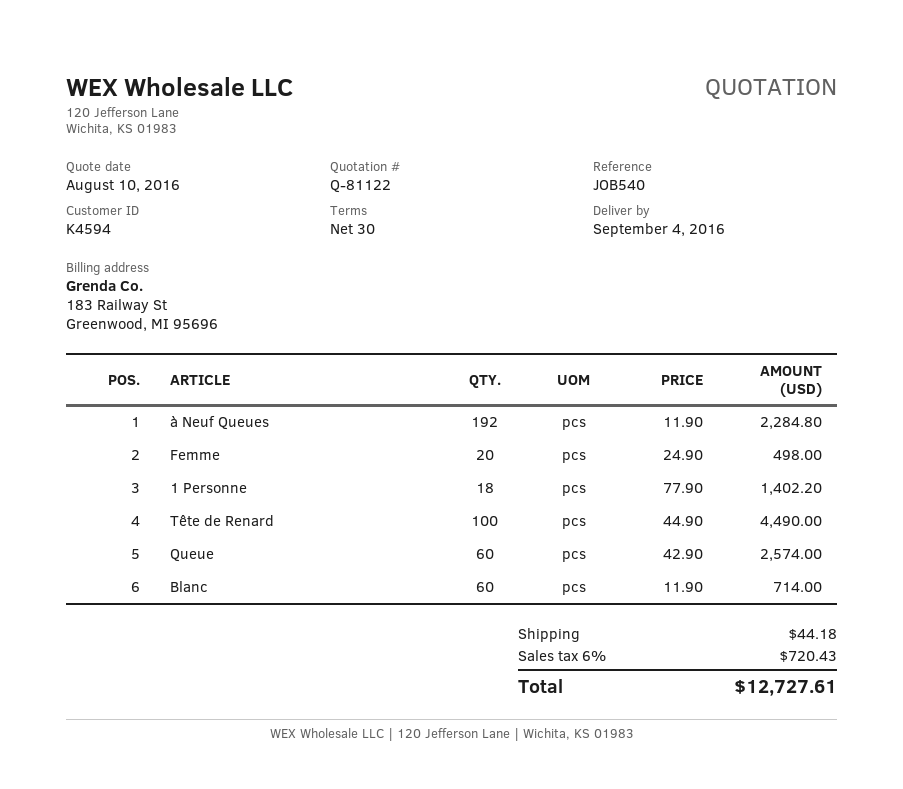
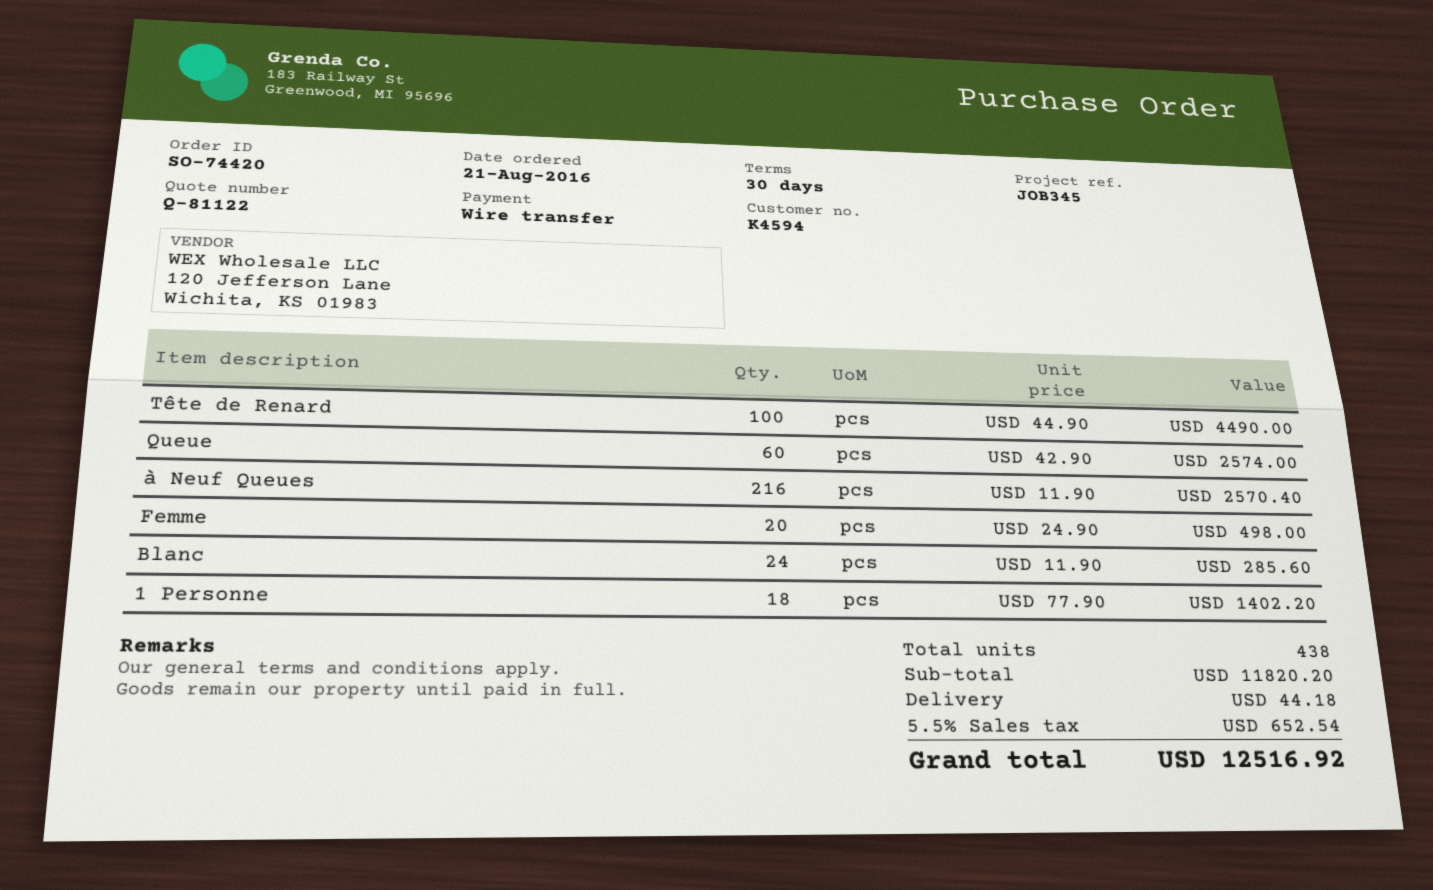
reference: JOB540 -> JOB345
à Neuf Queues: 192 x 11.90 = 2284.80 -> 216 x 11.90 = 2570.40
Blanc: 60 x 11.90 = 714.00 -> 24 x 11.90 = 285.60
tax: 6% = 720.43 -> 5.5% = 652.54
total: 12727.61 -> 12516.92

